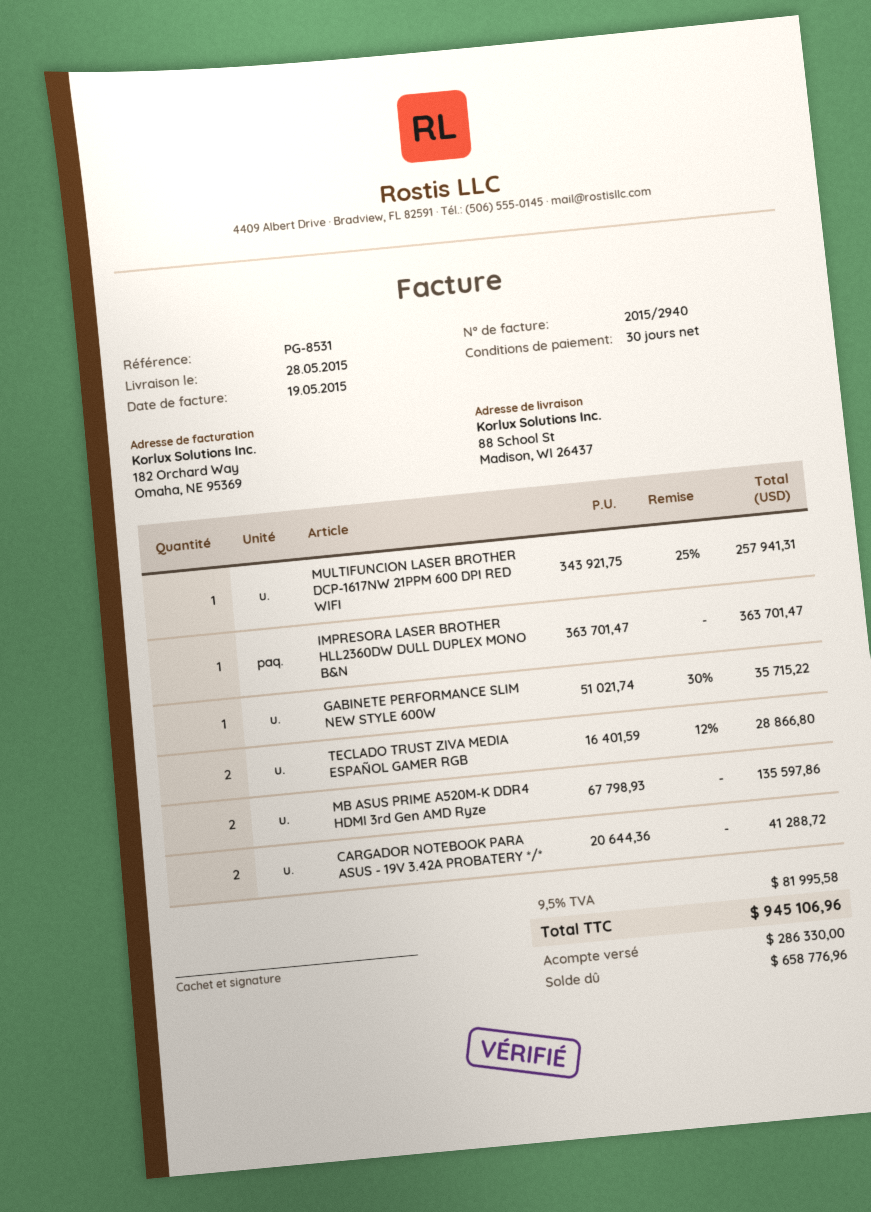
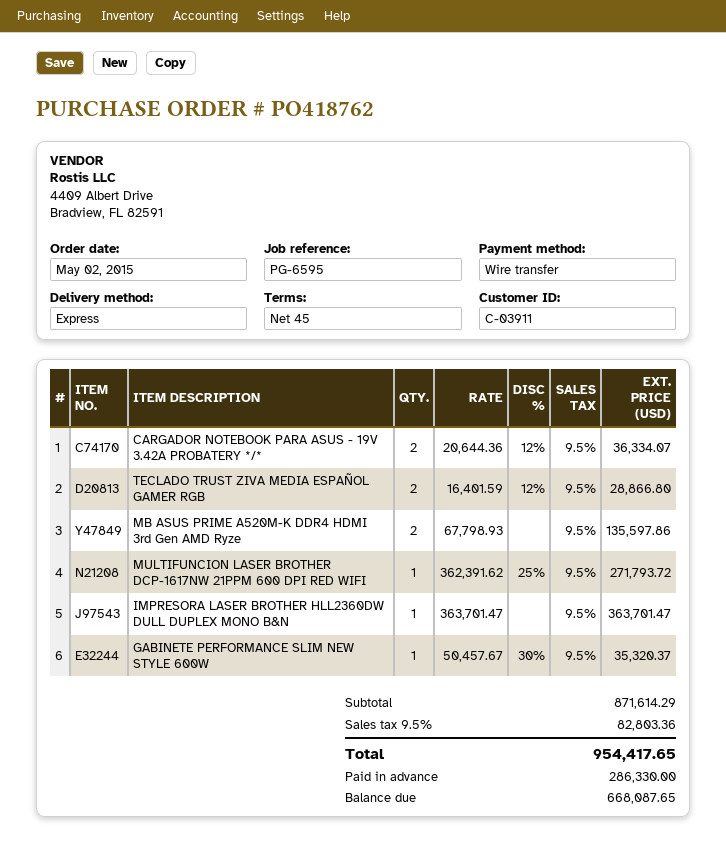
payment terms: 30 days -> 45 days
reference: PG-8531 -> PG-6595
MULTIFUNCION LASER BROTHER DCP-1617NW 21PPM 600 DPI RED WIFI: 1 x 343921.75 - 25% = 257941.31 -> 1 x 362391.62 - 25% = 271793.72
GABINETE PERFORMANCE SLIM NEW STYLE 600W: 1 x 51021.74 - 30% = 35715.22 -> 1 x 50457.67 - 30% = 35320.37
CARGADOR NOTEBOOK PARA ASUS - 19V 3.42A PROBATERY */*: 2 x 20644.36 = 41288.72 -> 2 x 20644.36 - 12% = 36334.07
tax: 9.5% = 81995.58 -> 9.5% = 82803.36
total: 945106.96 -> 954417.65
balance: 658776.96 -> 668087.65

